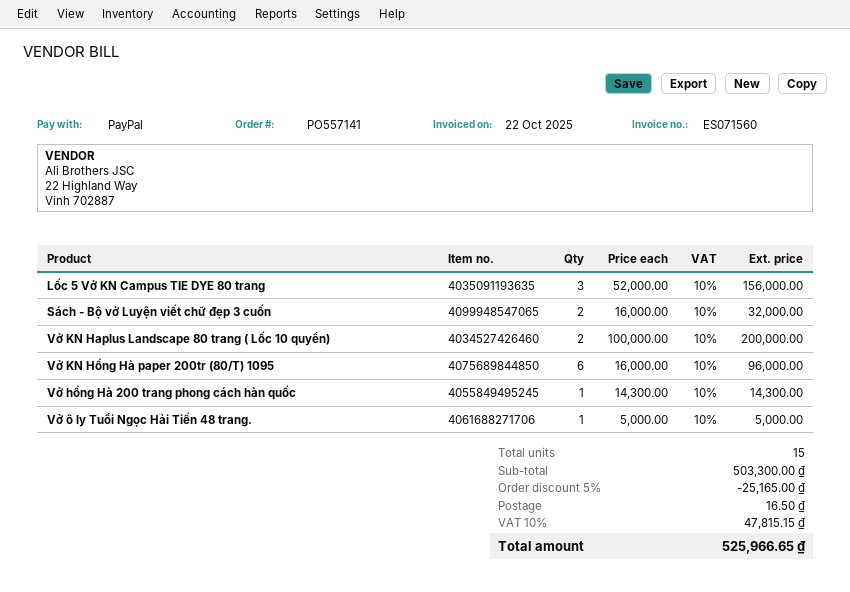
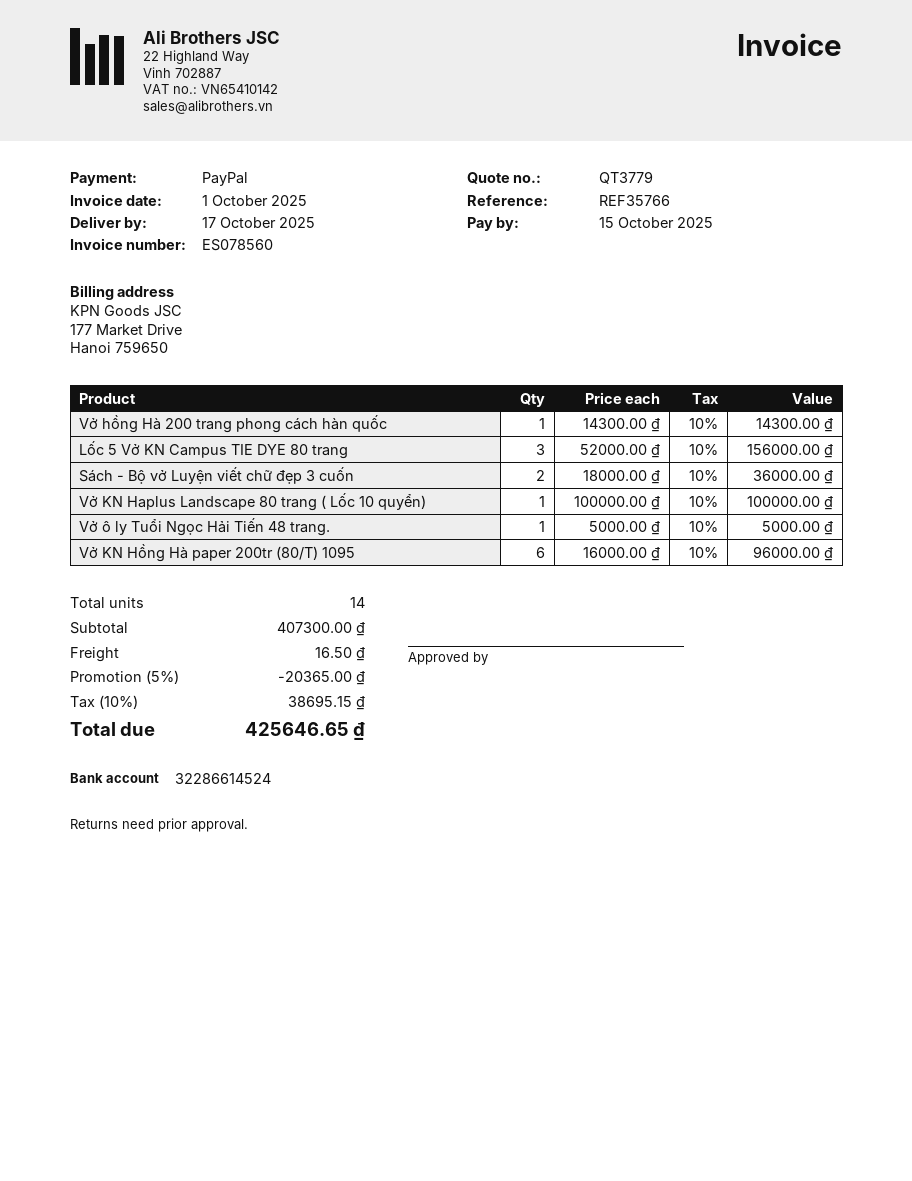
invoice number: ES071560 -> ES078560
invoice date: 2025-10-22 -> 2025-10-01
Sách - Bộ vở Luyện viết chữ đẹp 3 cuốn: 2 x 16000.00 = 32000.00 -> 2 x 18000.00 = 36000.00
Vở KN Haplus Landscape 80 trang ( Lốc 10 quyển): 2 x 100000.00 = 200000.00 -> 1 x 100000.00 = 100000.00
total quantity: 15 -> 14
subtotal: 503300.00 -> 407300.00
discount: 5% = 25165.00 -> 5% = 20365.00
tax: 10% = 47815.15 -> 10% = 38695.15
total: 525966.65 -> 425646.65

